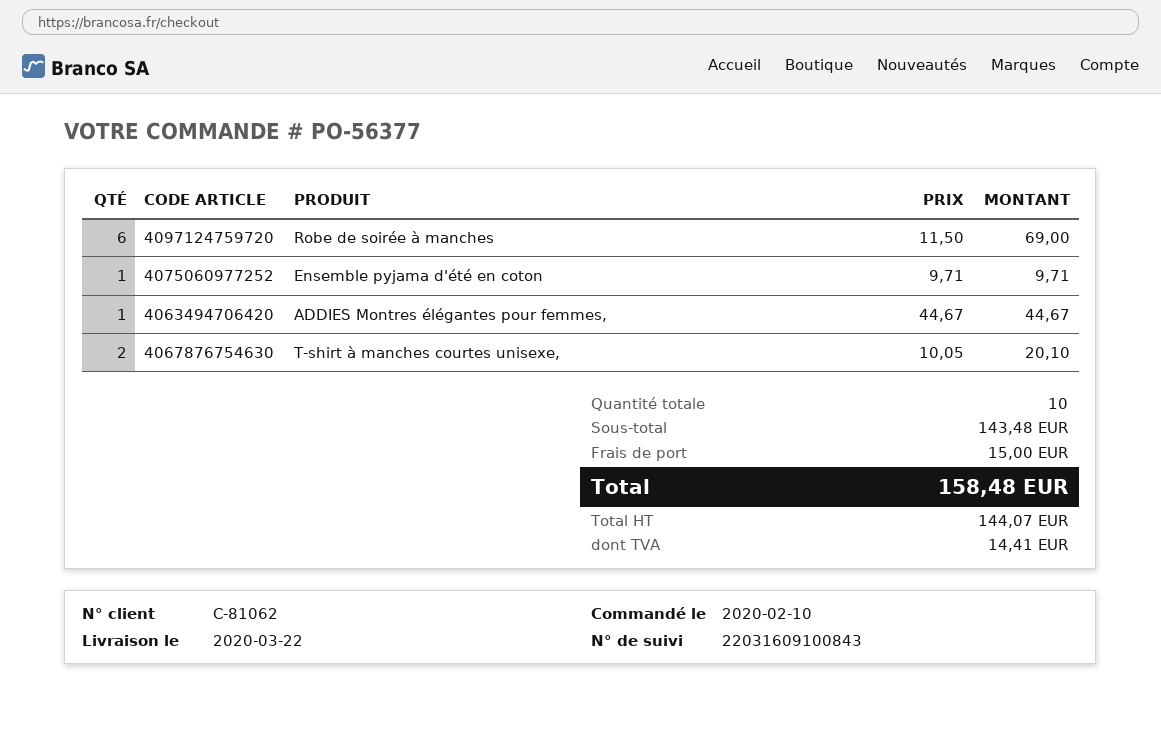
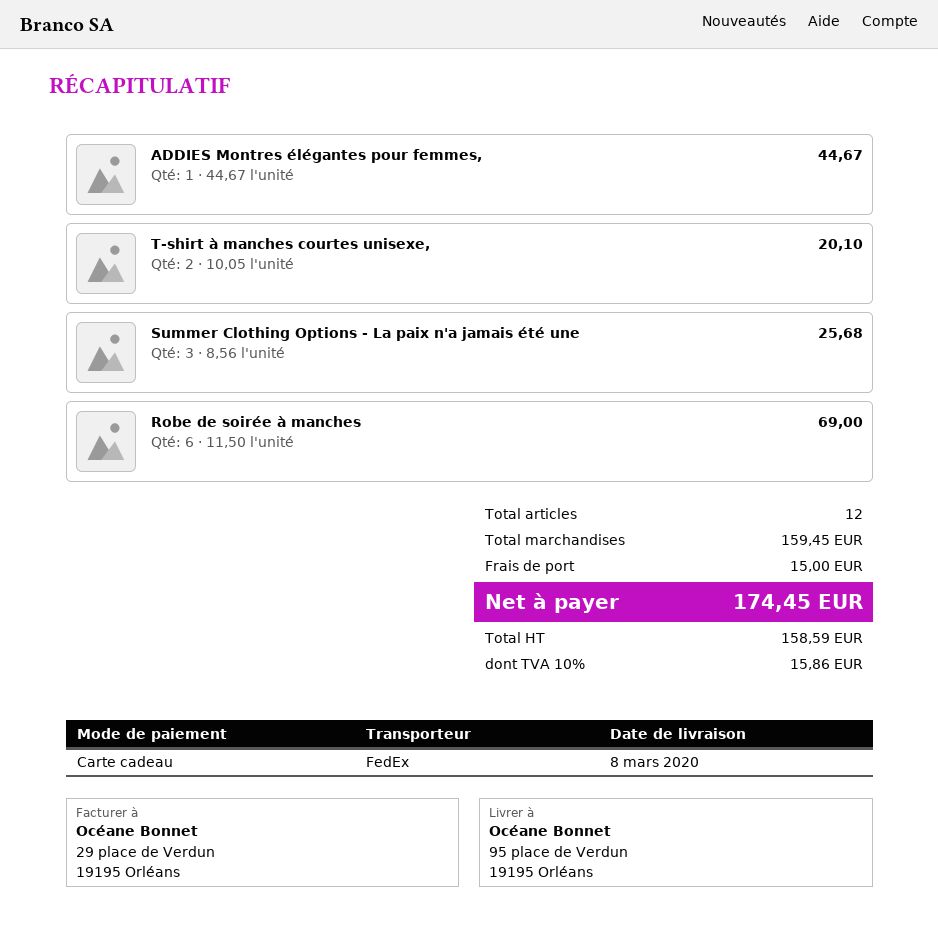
delivery date: 2020-03-22 -> 2020-03-08
Ensemble pyjama d'été en coton: 1 x 9.71 = 9.71 -> none
Summer Clothing Options - La paix n'a jamais été une: none -> 3 x 8.56 = 25.68
total quantity: 10 -> 12
subtotal: 143.48 -> 159.45
net: 144.07 -> 158.59
tax: 14.41 -> 15.86
total: 158.48 -> 174.45

